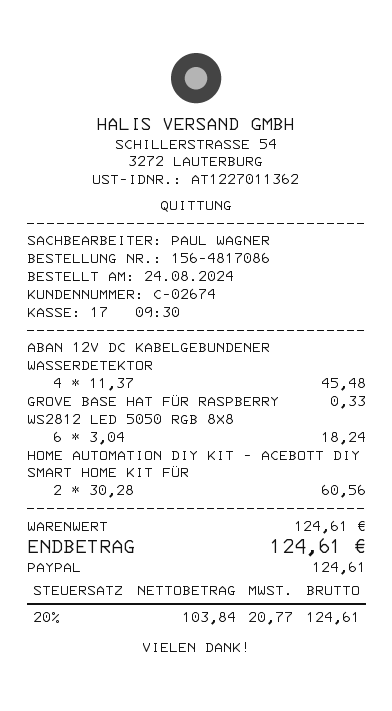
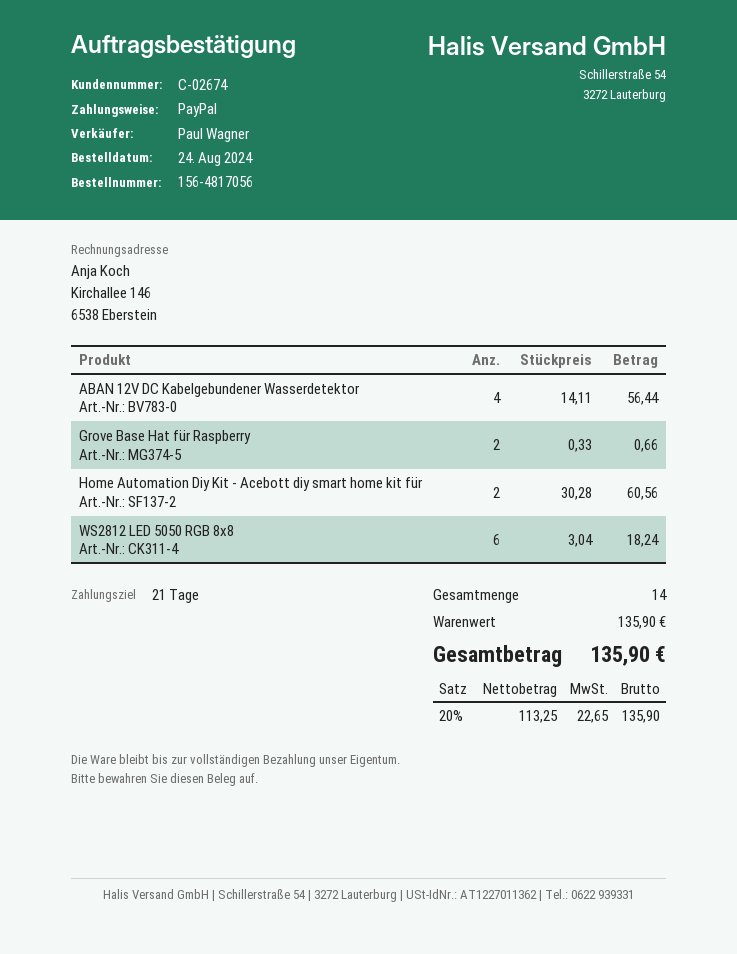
order number: 156-4817086 -> 156-4817056
ABAN 12V DC KABELGEBUNDENER WASSERDETEKTOR: 4 x 11.37 = 45.48 -> 4 x 14.11 = 56.44
GROVE BASE HAT FÜR RASPBERRY: 1 x 0.33 = 0.33 -> 2 x 0.33 = 0.66
subtotal: 124.61 -> 135.90
net: 103.84 -> 113.25
tax: 20% = 20.77 -> 20% = 22.65
total: 124.61 -> 135.90

